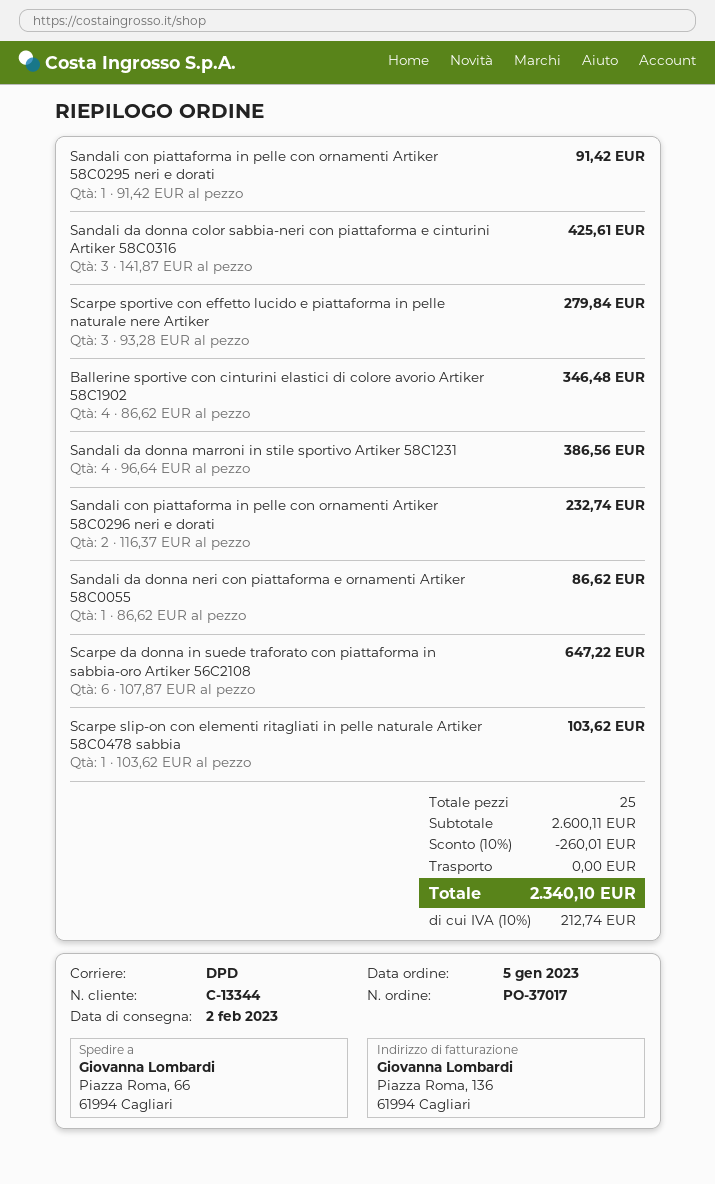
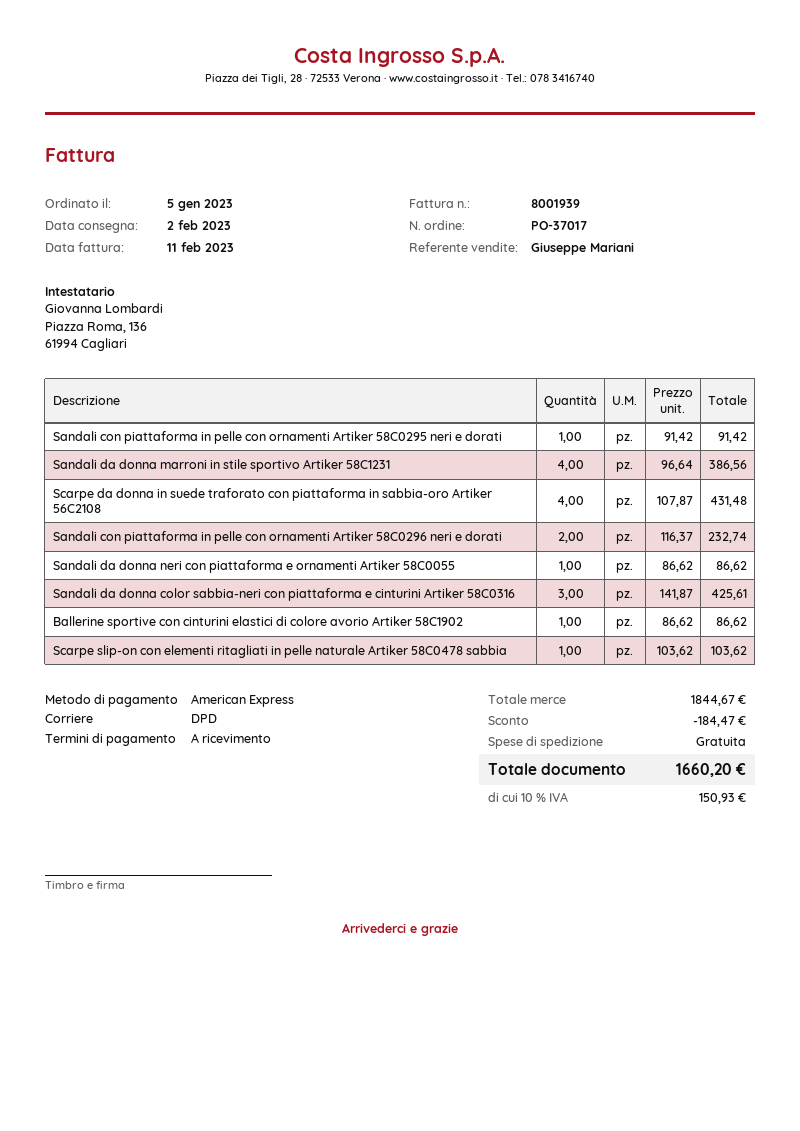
Scarpe sportive con effetto lucido e piattaforma in pelle naturale nere Artiker: 3 x 93.28 = 279.84 -> none
Ballerine sportive con cinturini elastici di colore avorio Artiker 58C1902: 4 x 86.62 = 346.48 -> 1 x 86.62 = 86.62
Scarpe da donna in suede traforato con piattaforma in sabbia-oro Artiker 56C2108: 6 x 107.87 = 647.22 -> 4 x 107.87 = 431.48
subtotal: 2600.11 -> 1844.67
discount: 260.01 -> 184.47
tax: 10% = 212.74 -> 10% = 150.93
total: 2340.10 -> 1660.20

